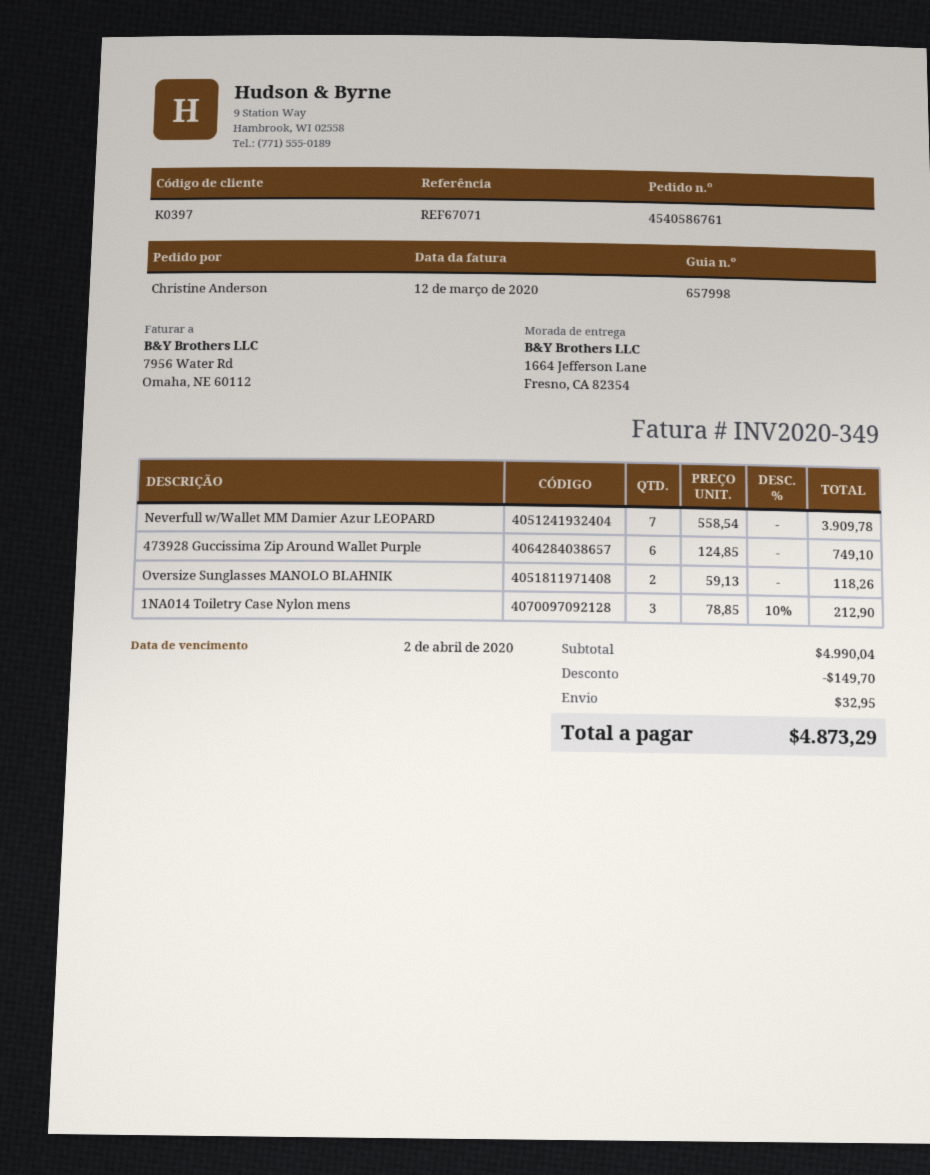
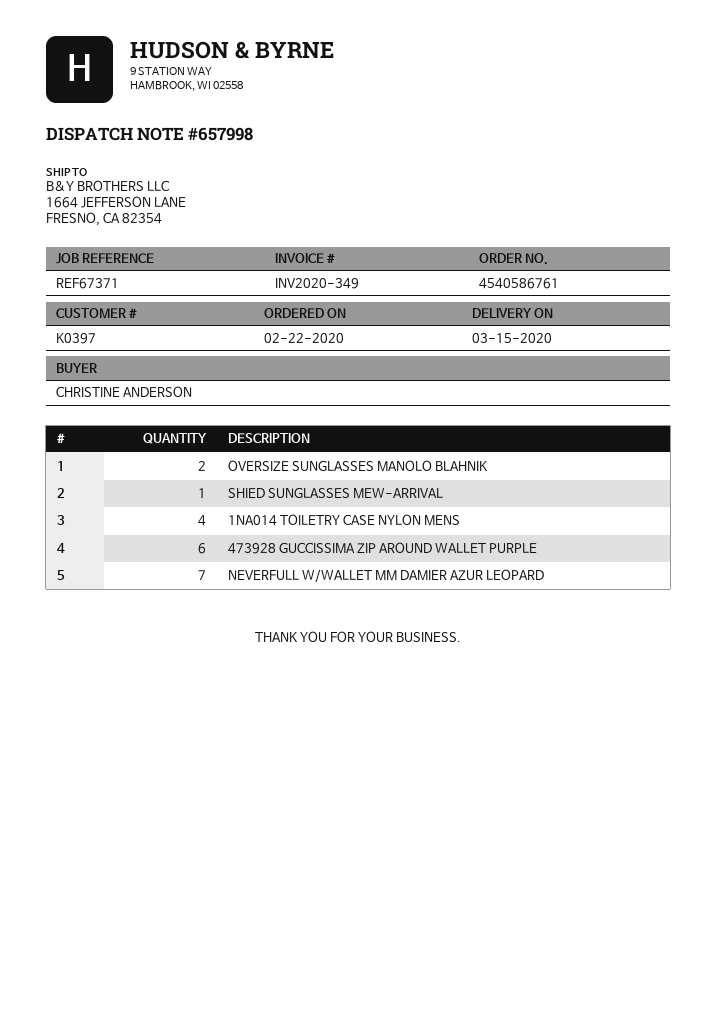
reference: REF67071 -> REF67371
1NA014 Toiletry Case Nylon mens: 3 -> 4
SHIED SUNGLASSES MEW-ARRIVAL: none -> 1

